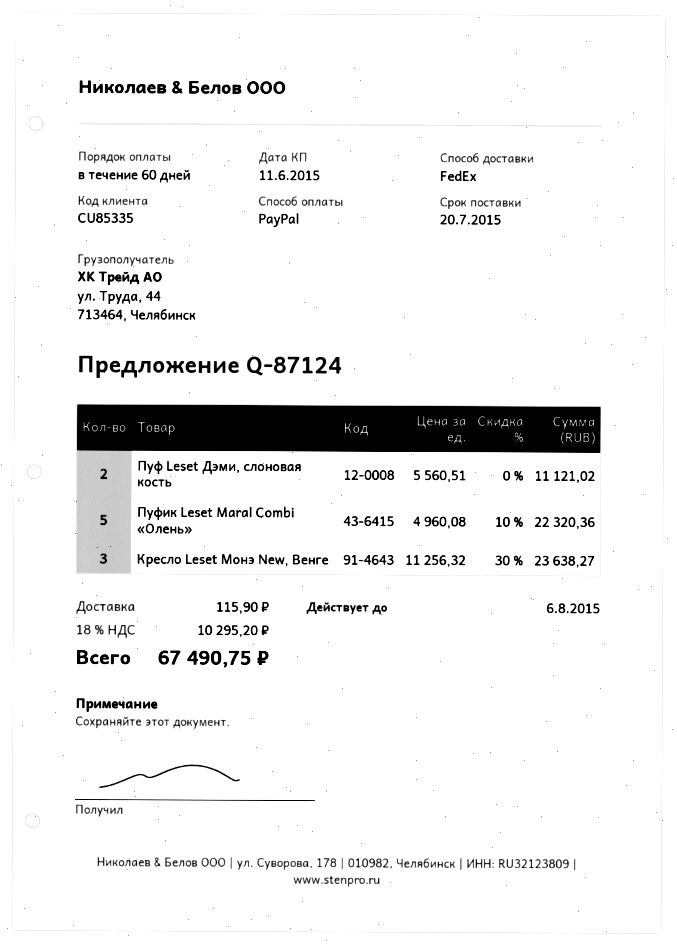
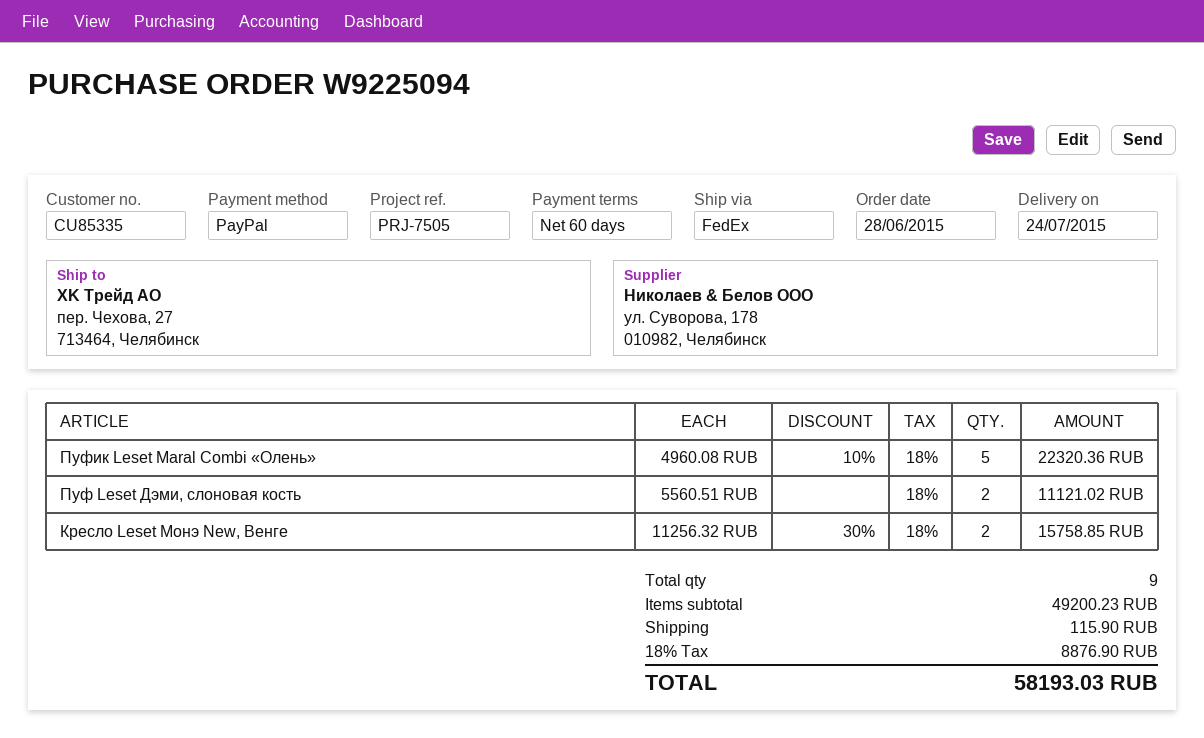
delivery date: 2015-07-20 -> 2015-07-24
ship to: ул. Труда, 44, 713464, Челябинск -> пер. Чехова, 27, 713464, Челябинск
Кресло Leset Монэ New, Венге: 3 x 11256.32 - 30% = 23638.27 -> 2 x 11256.32 - 30% = 15758.85
tax: 18% = 10295.20 -> 18% = 8876.90
total: 67490.75 -> 58193.03

